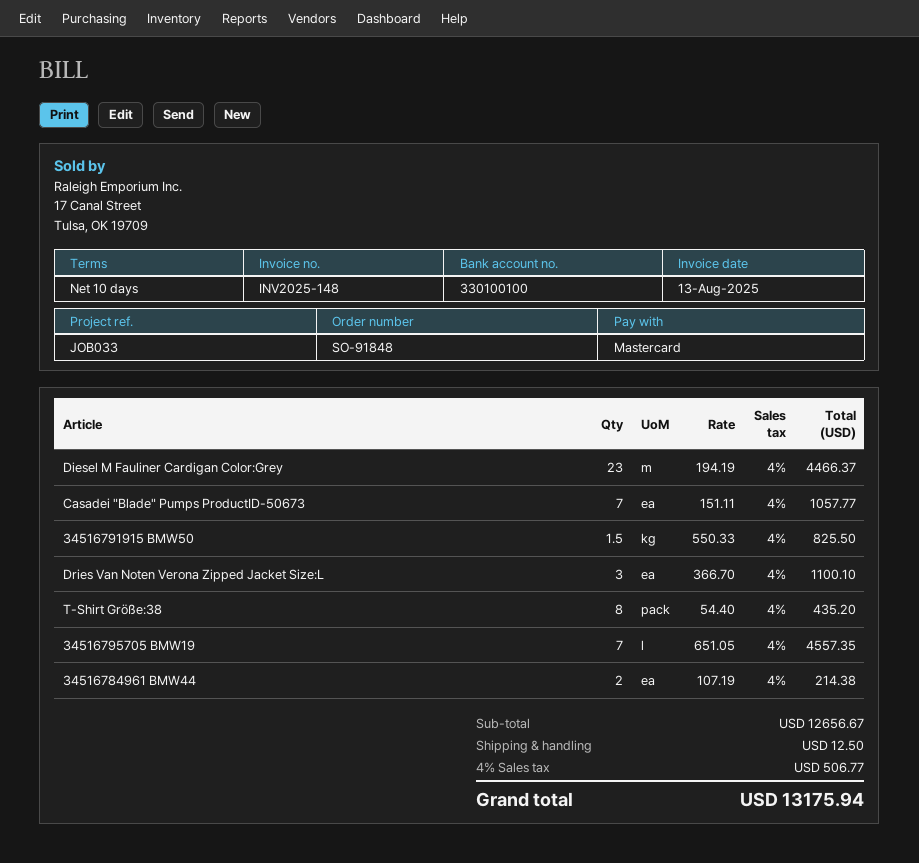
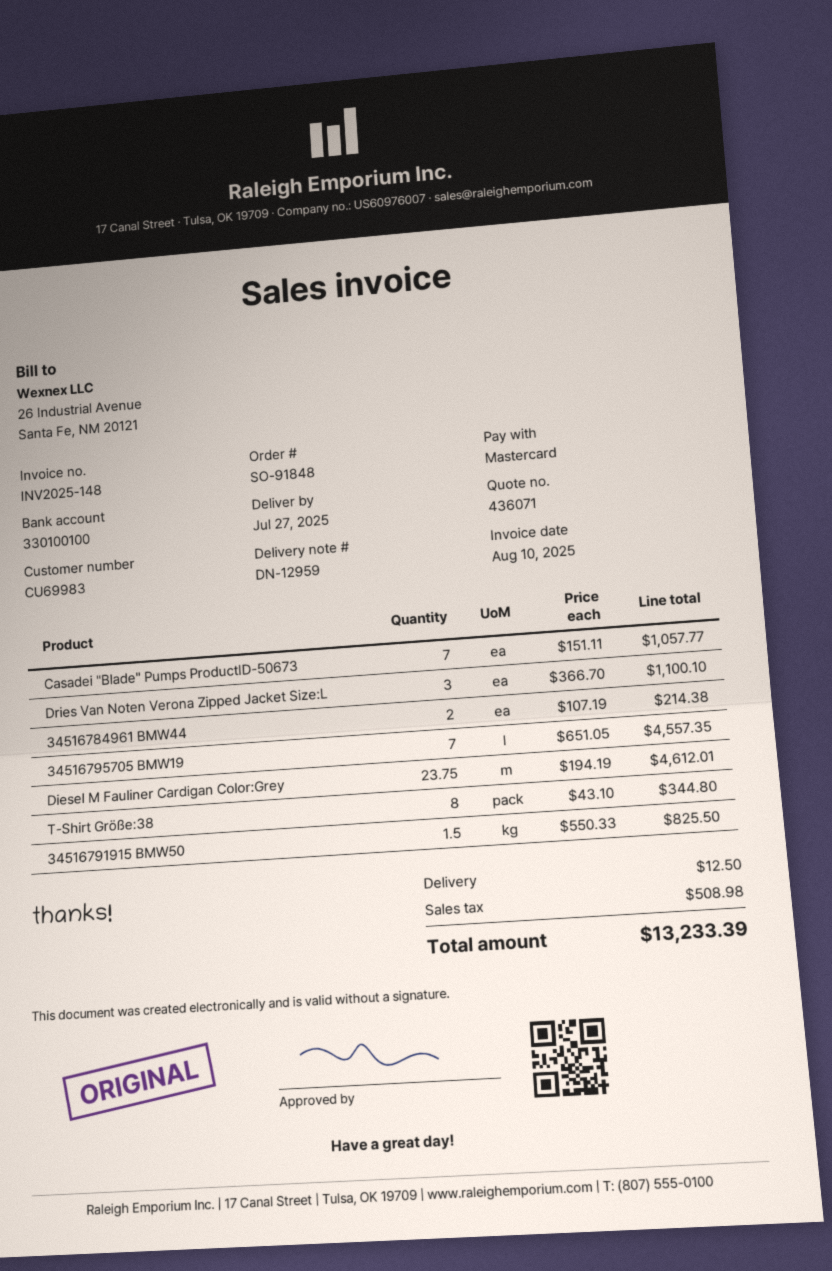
invoice date: 2025-08-13 -> 2025-08-10
Diesel M Fauliner Cardigan Color:Grey: 23 x 194.19 = 4466.37 -> 23.75 x 194.19 = 4612.01
T-Shirt Größe:38: 8 x 54.40 = 435.20 -> 8 x 43.10 = 344.80
tax: 506.77 -> 508.98
total: 13175.94 -> 13233.39

